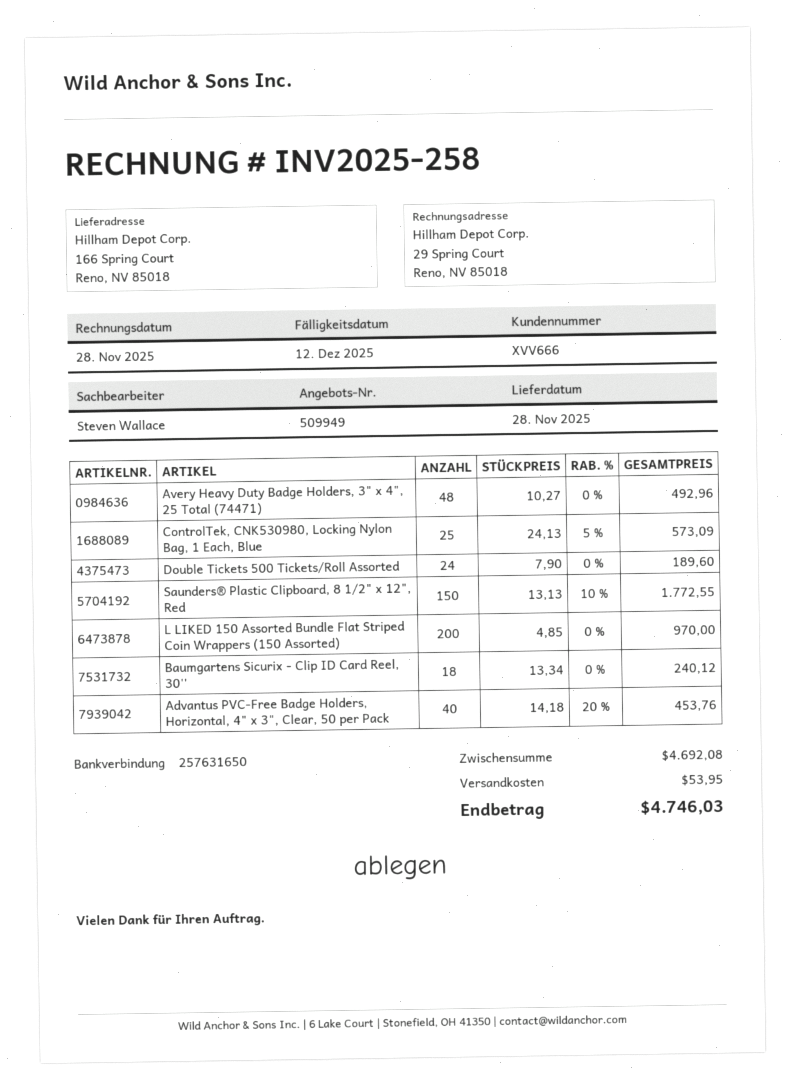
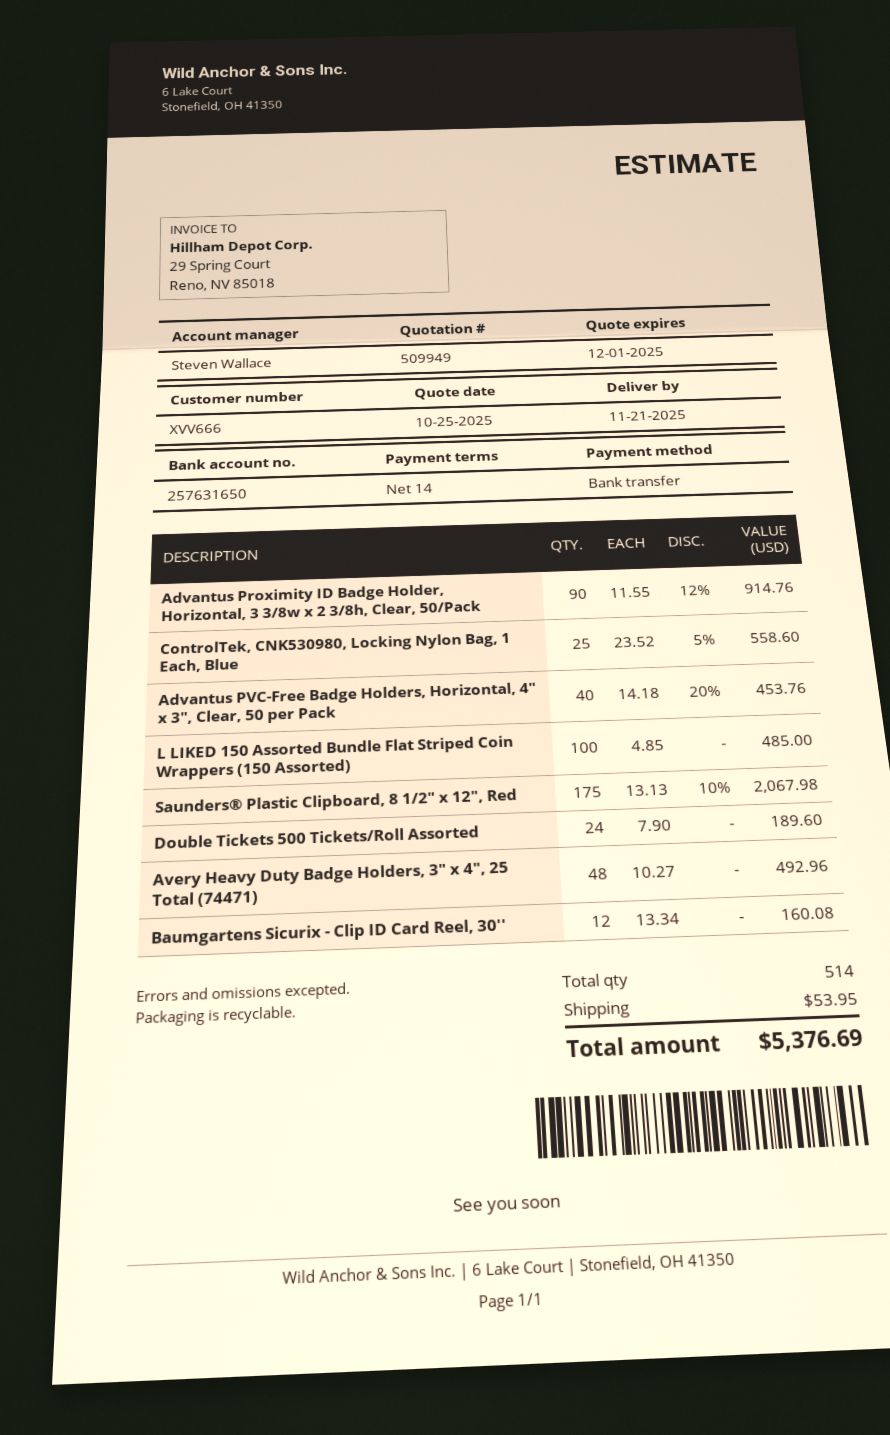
delivery date: 2025-11-28 -> 2025-11-21
ControlTek, CNK530980, Locking Nylon Bag, 1 Each, Blue: 25 x 24.13 - 5% = 573.09 -> 25 x 23.52 - 5% = 558.60
Saunders® Plastic Clipboard, 8 1/2" x 12", Red: 150 x 13.13 - 10% = 1772.55 -> 175 x 13.13 - 10% = 2067.98
L LIKED 150 Assorted Bundle Flat Striped Coin Wrappers (150 Assorted): 200 x 4.85 = 970.00 -> 100 x 4.85 = 485.00
Baumgartens Sicurix - Clip ID Card Reel, 30'': 18 x 13.34 = 240.12 -> 12 x 13.34 = 160.08
Advantus Proximity ID Badge Holder, Horizontal, 3 3/8w x 2 3/8h, Clear, 50/Pack: none -> 90 x 11.55 - 12% = 914.76
total: 4746.03 -> 5376.69

